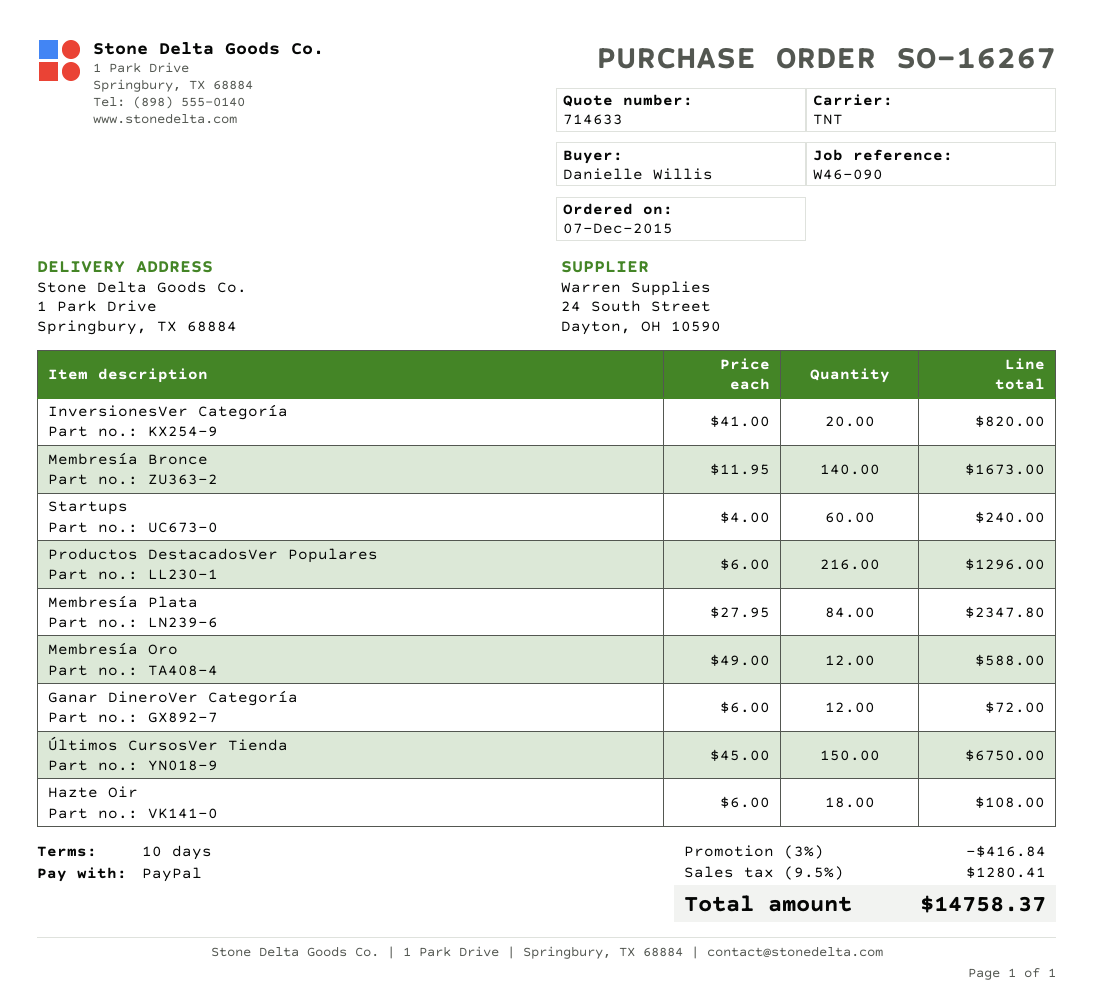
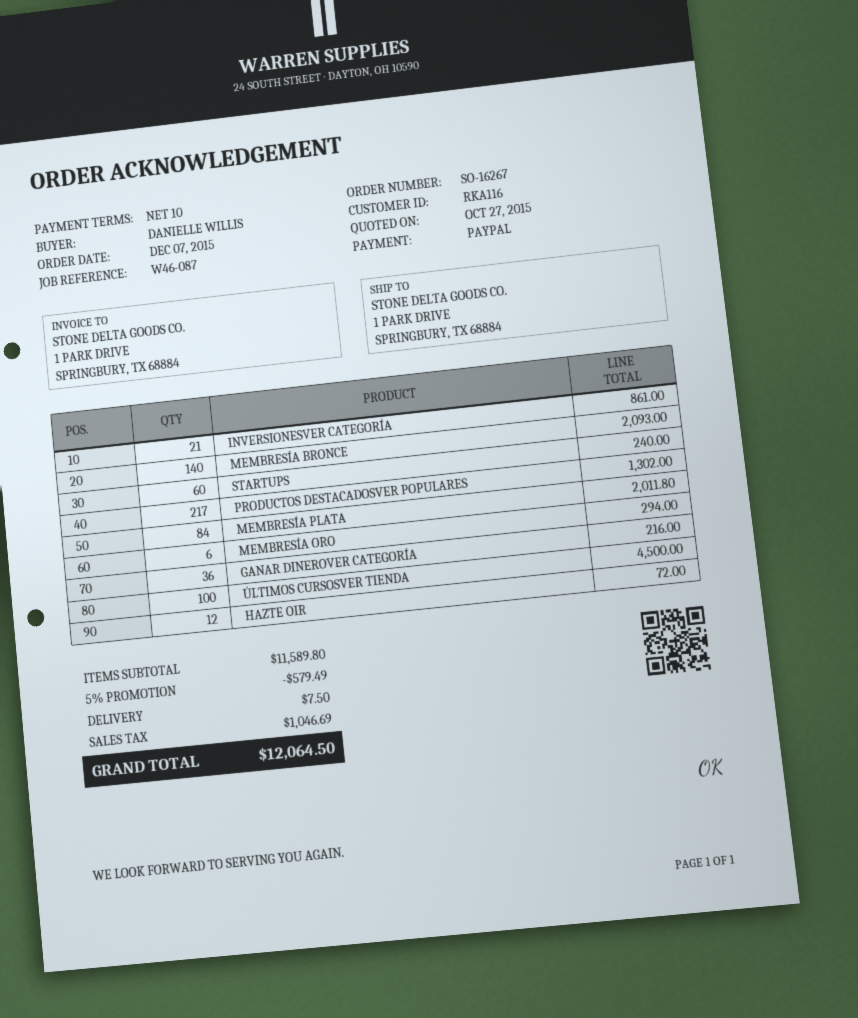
reference: W46-090 -> W46-087
InversionesVer Categoría: 20 for 820.00 -> 21 for 861.00
Membresía Bronce: 140 for 1673.00 -> 140 for 2093.00
Productos DestacadosVer Populares: 216 for 1296.00 -> 217 for 1302.00
Membresía Plata: 84 for 2347.80 -> 84 for 2011.80
Membresía Oro: 12 for 588.00 -> 6 for 294.00
Ganar DineroVer Categoría: 12 for 72.00 -> 36 for 216.00
Últimos CursosVer Tienda: 150 for 6750.00 -> 100 for 4500.00
Hazte Oir: 18 for 108.00 -> 12 for 72.00
discount: 3% = 416.84 -> 5% = 579.49
shipping: none -> 7.50
tax: 1280.41 -> 1046.69
total: 14758.37 -> 12064.50

